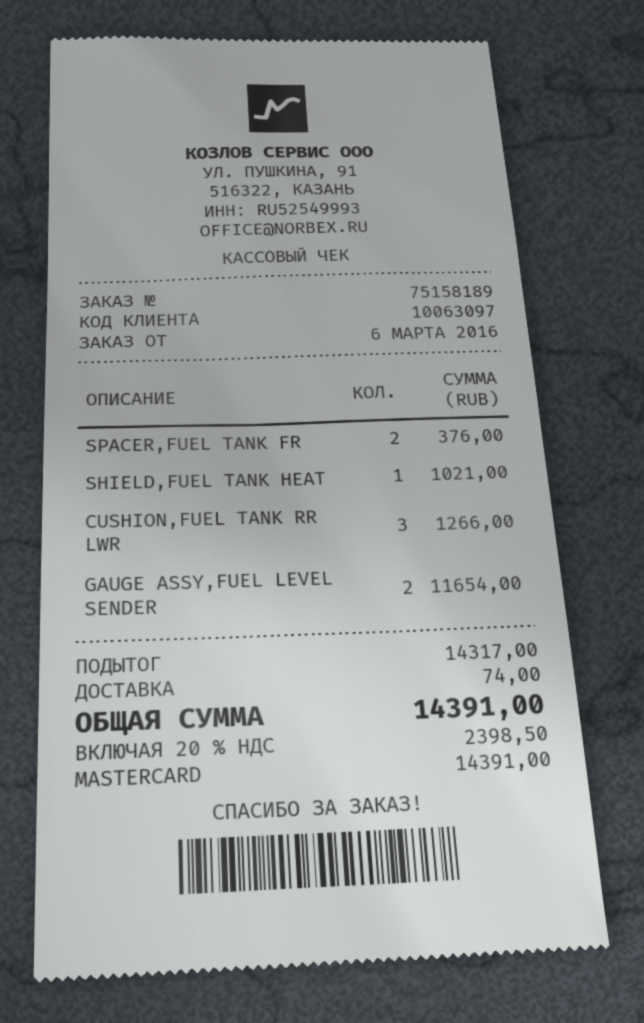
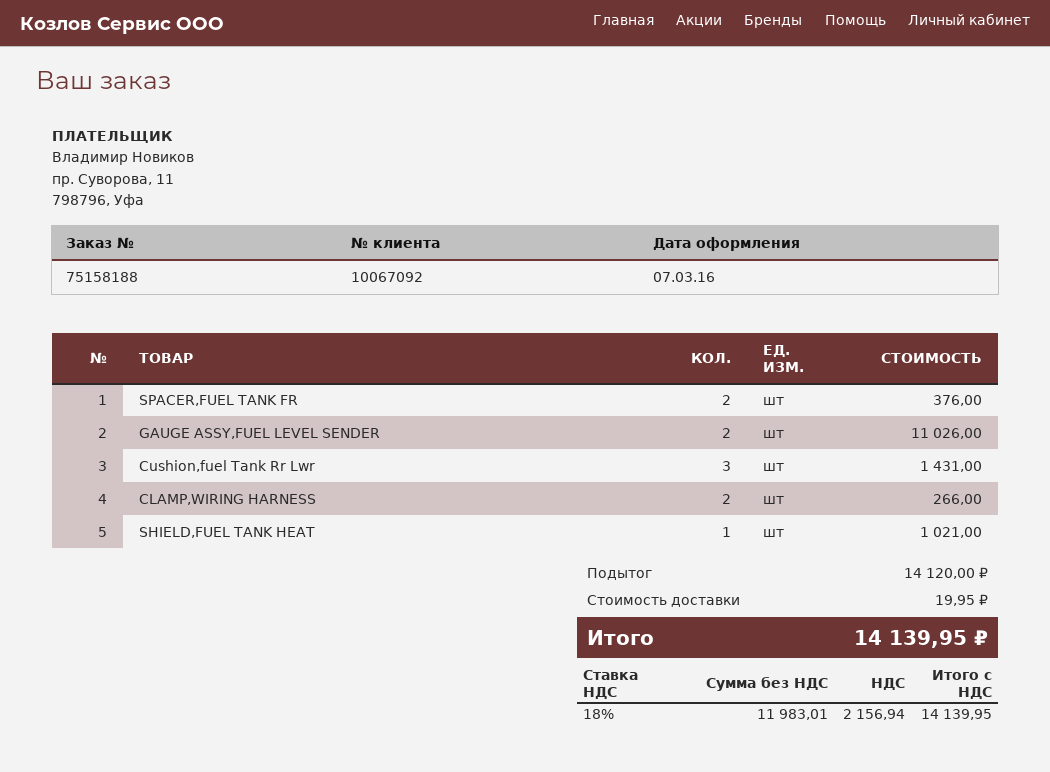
order number: 75158189 -> 75158188
order date: 2016-03-06 -> 2016-03-07
customer number: 10063097 -> 10067092
CUSHION,FUEL TANK RR LWR: 3 for 1266.00 -> 3 for 1431.00
GAUGE ASSY,FUEL LEVEL SENDER: 2 for 11654.00 -> 2 for 11026.00
CLAMP,WIRING HARNESS: none -> 2 for 266.00
subtotal: 14317.00 -> 14120.00
shipping: 74.00 -> 19.95
tax: 20% = 2398.50 -> 18% = 2156.94
total: 14391.00 -> 14139.95

